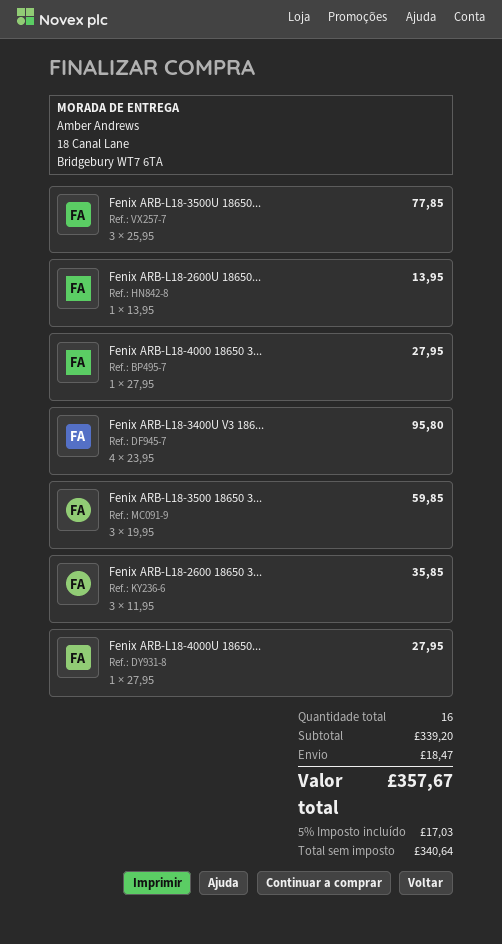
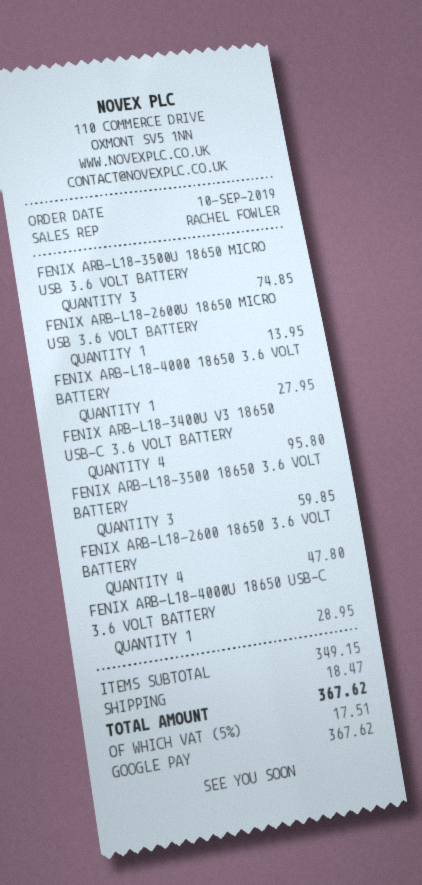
Fenix ARB-L18-3500U 18650...: 3 for 77.85 -> 3 for 74.85
Fenix ARB-L18-2600 18650 3...: 3 for 35.85 -> 4 for 47.80
Fenix ARB-L18-4000U 18650...: 1 for 27.95 -> 1 for 28.95
subtotal: 339.20 -> 349.15
tax: 5% = 17.03 -> 5% = 17.51
total: 357.67 -> 367.62

